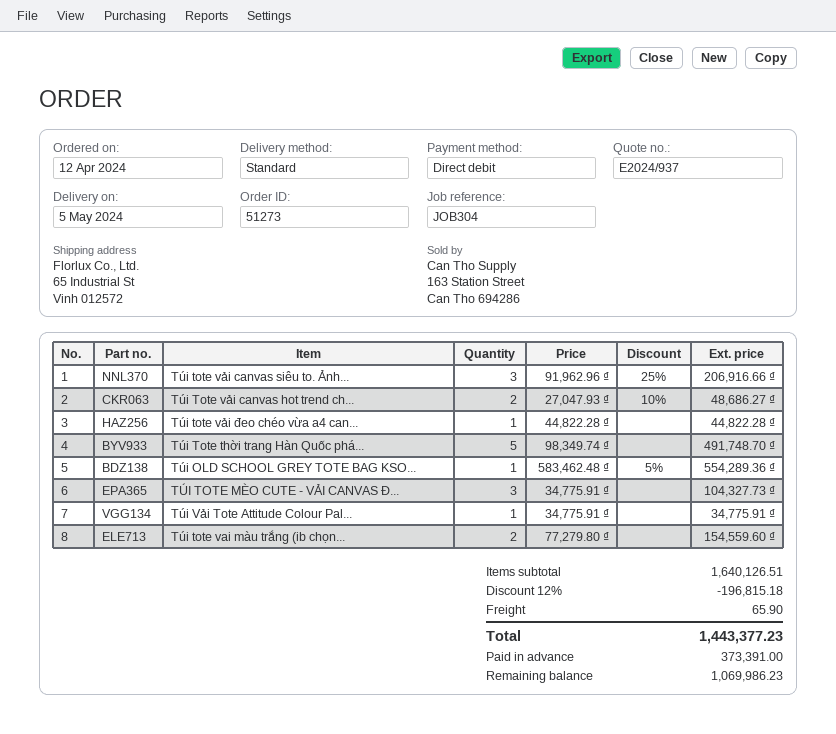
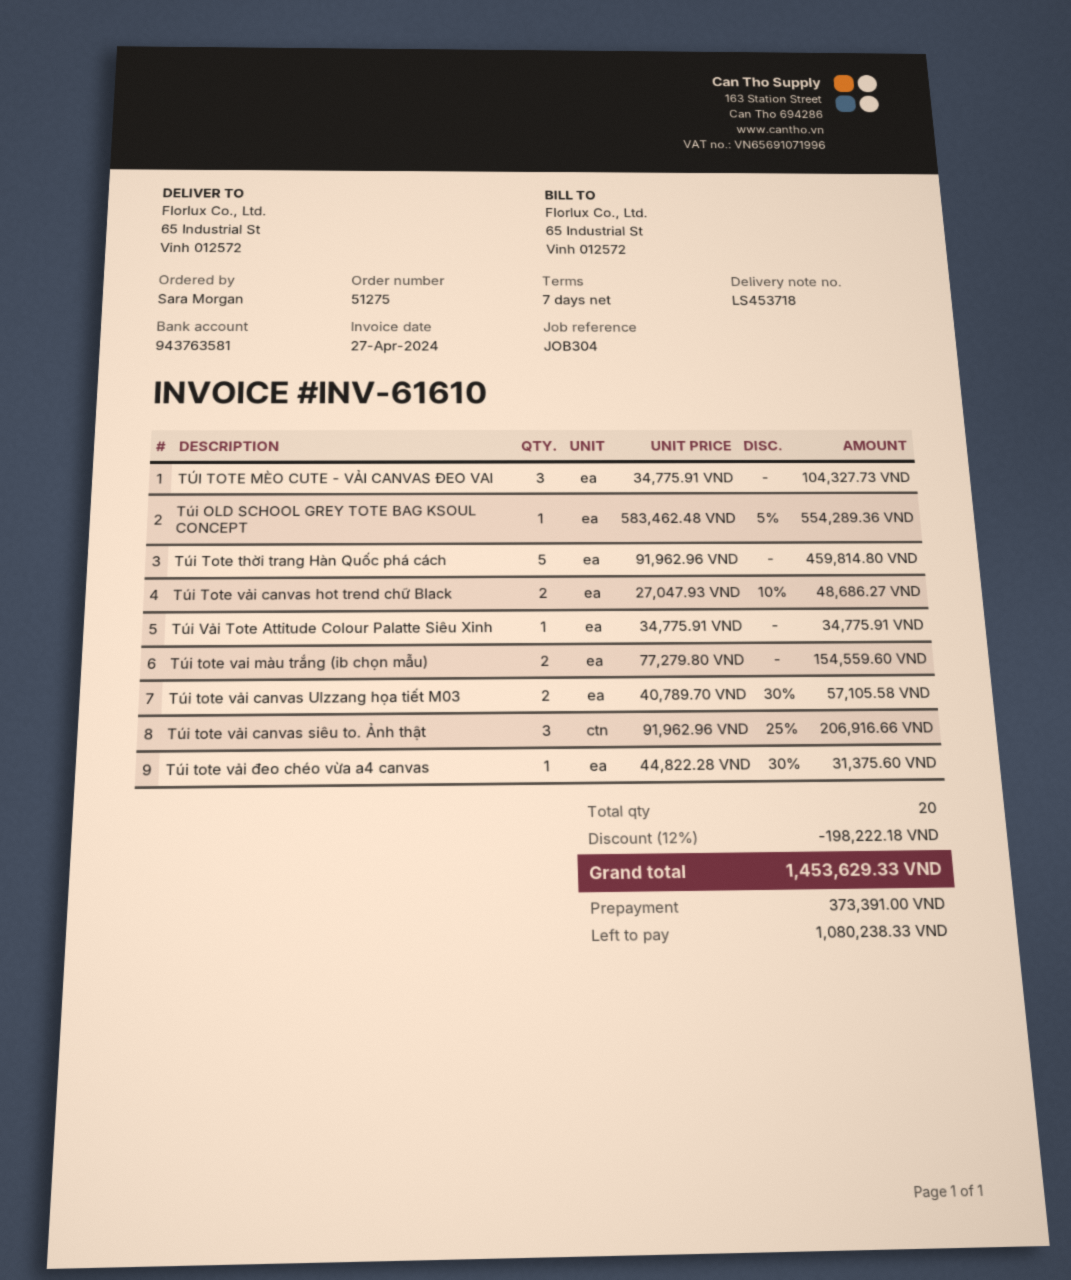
order number: 51273 -> 51275
Túi tote vải đeo chéo vừa a4 can...: 1 x 44822.28 = 44822.28 -> 1 x 44822.28 - 30% = 31375.60
Túi Tote thời trang Hàn Quốc phá...: 5 x 98349.74 = 491748.70 -> 5 x 91962.96 = 459814.80
Túi tote vải canvas Ulzzang họa tiết M03: none -> 2 x 40789.70 - 30% = 57105.58
discount: 12% = 196815.18 -> 12% = 198222.18
shipping: 65.90 -> none
total: 1443377.23 -> 1453629.33
balance: 1069986.23 -> 1080238.33

